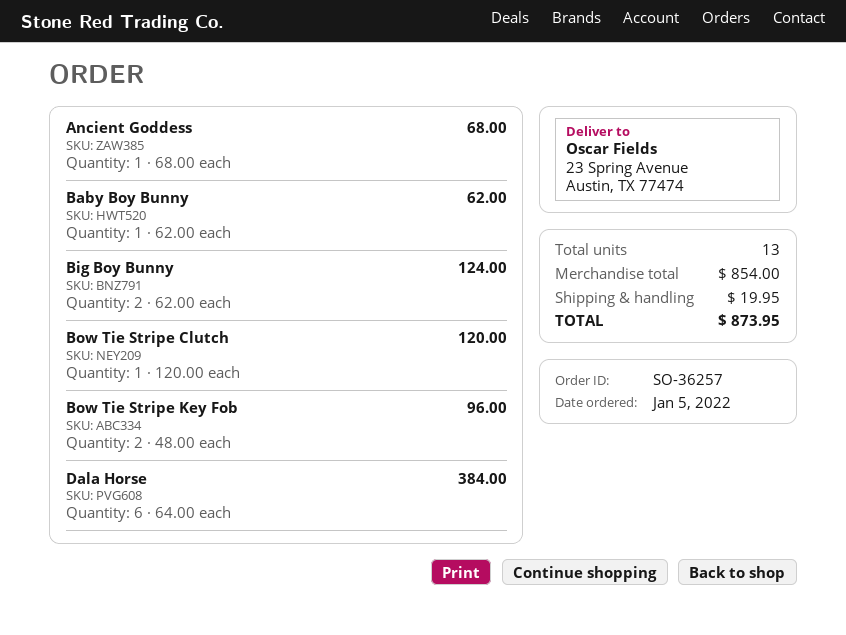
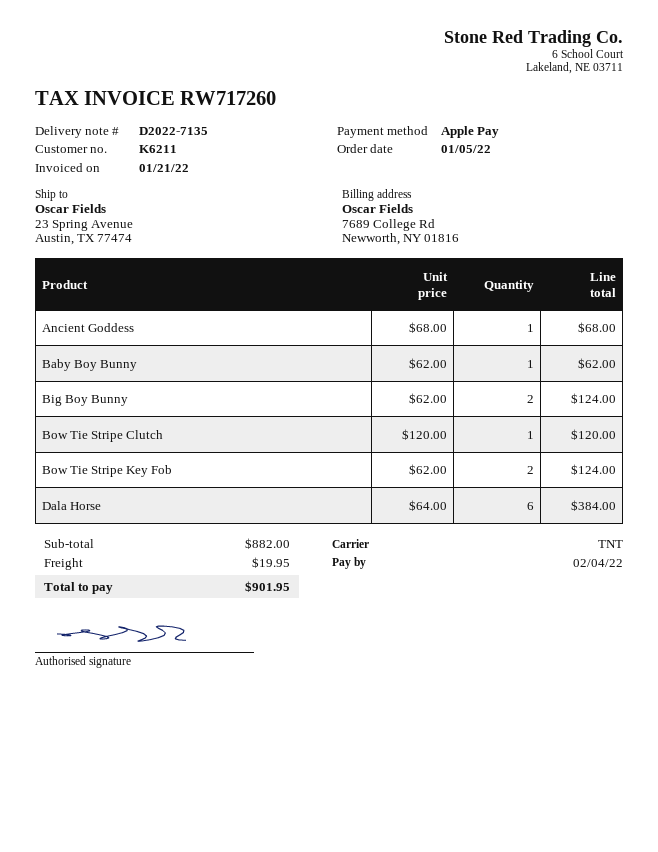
Bow Tie Stripe Key Fob: 2 x 48.00 = 96.00 -> 2 x 62.00 = 124.00
subtotal: 854.00 -> 882.00
total: 873.95 -> 901.95

